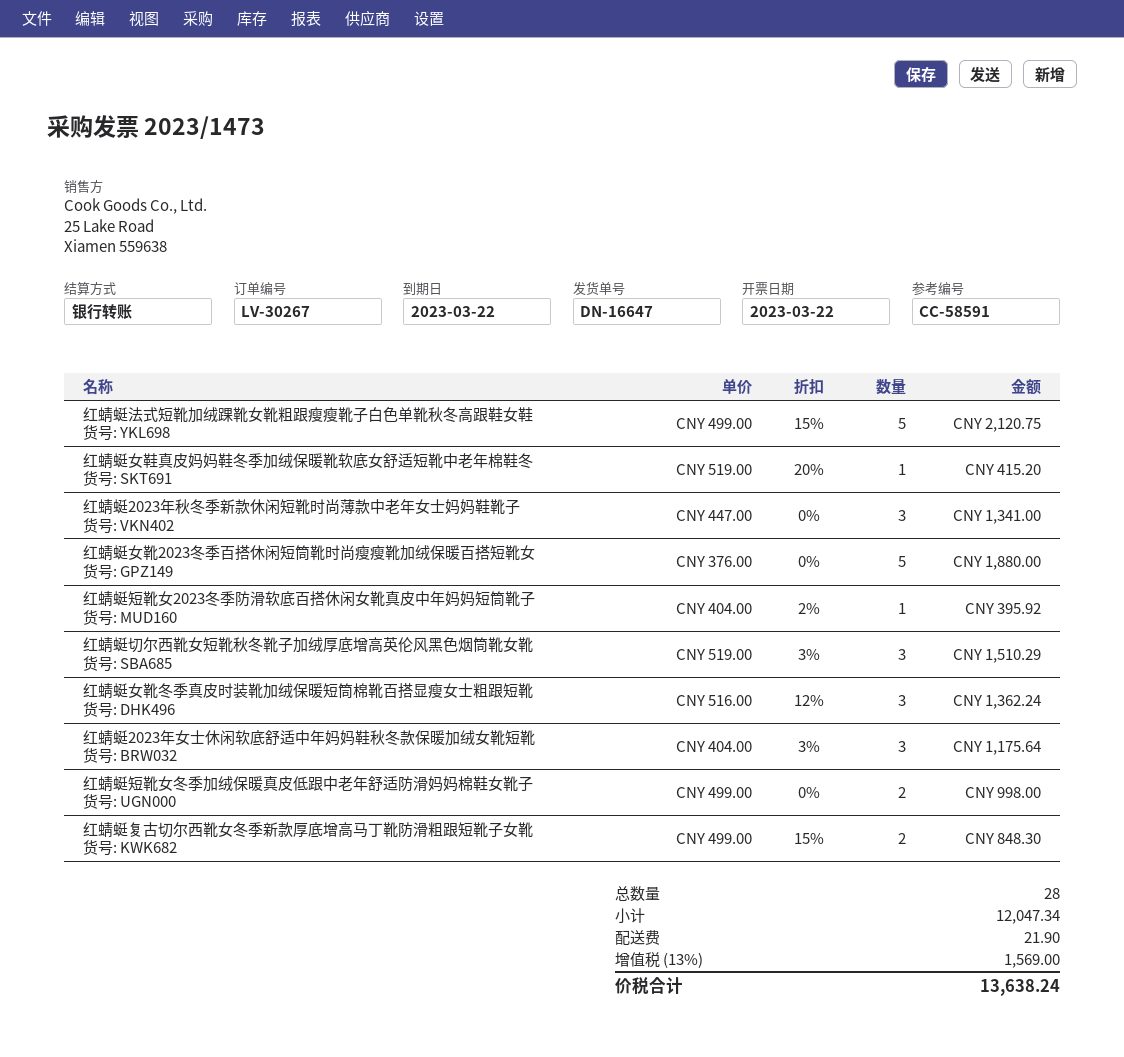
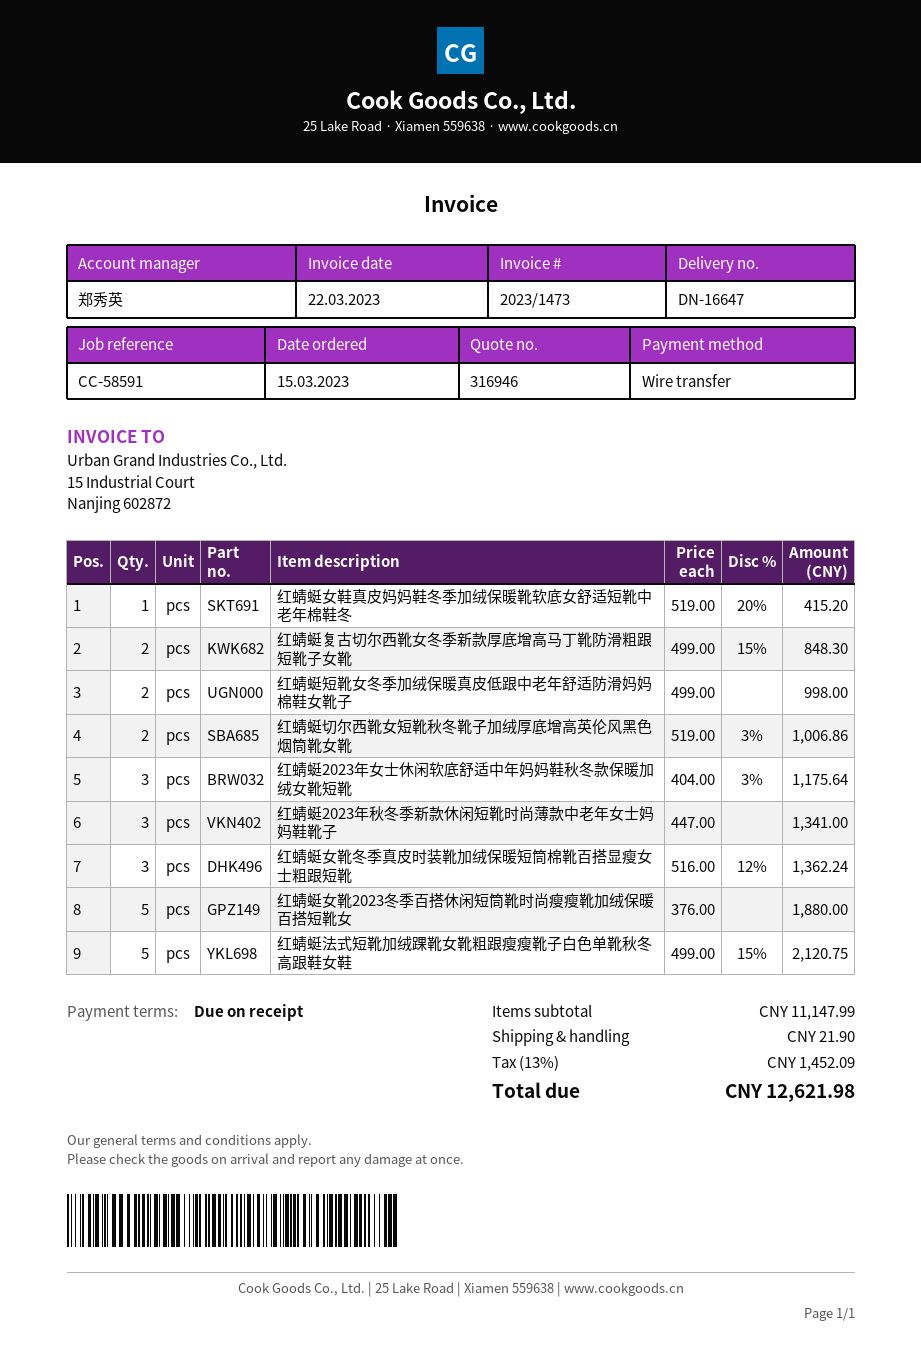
红蜻蜓短靴女2023冬季防滑软底百搭休闲女靴真皮中年妈妈短筒靴子: 1 x 404.00 - 2% = 395.92 -> none
红蜻蜓切尔西靴女短靴秋冬靴子加绒厚底增高英伦风黑色烟筒靴女靴: 3 x 519.00 - 3% = 1510.29 -> 2 x 519.00 - 3% = 1006.86
subtotal: 12047.34 -> 11147.99
tax: 13% = 1569.00 -> 13% = 1452.09
total: 13638.24 -> 12621.98

